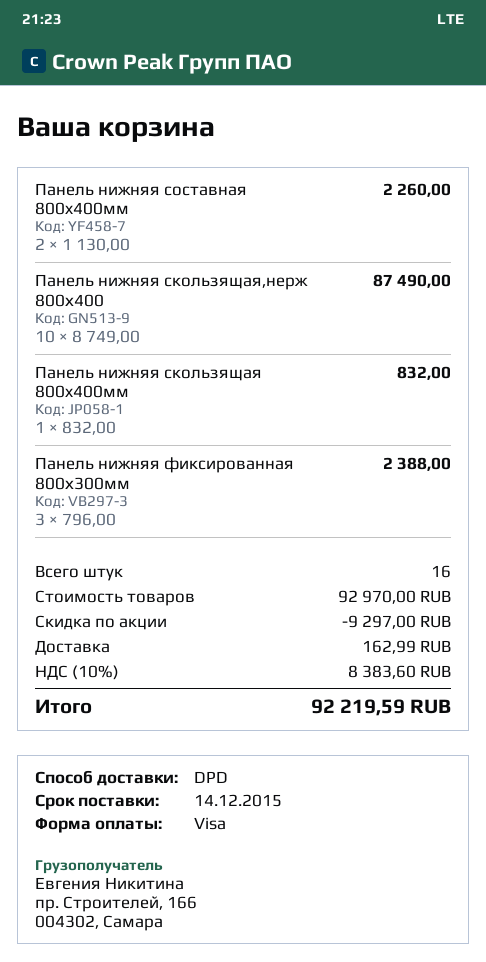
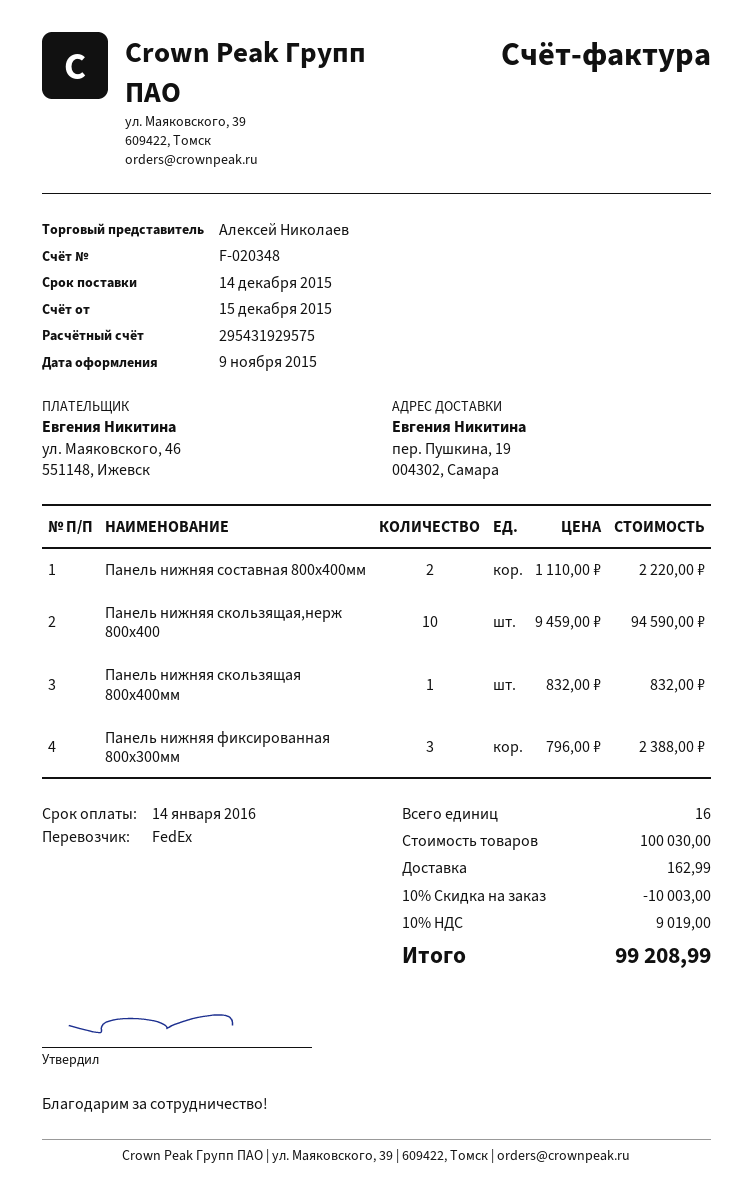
shipping method: DPD -> FedEx
ship to: пр. Строителей, 166, 004302, Самара -> пер. Пушкина, 19, 004302, Самара
Панель нижняя составная 800x400мм: 2 x 1130.00 = 2260.00 -> 2 x 1110.00 = 2220.00
Панель нижняя скользящая,нерж 800х400: 10 x 8749.00 = 87490.00 -> 10 x 9459.00 = 94590.00
subtotal: 92970.00 -> 100030.00
discount: 9297.00 -> 10003.00
tax: 10% = 8383.60 -> 10% = 9019.00
total: 92219.59 -> 99208.99

